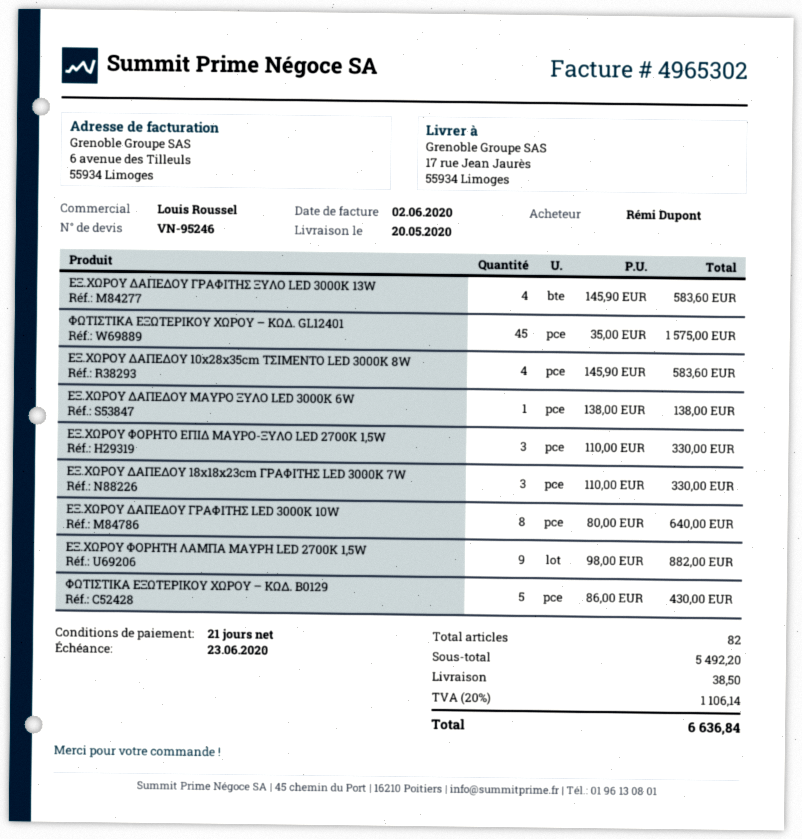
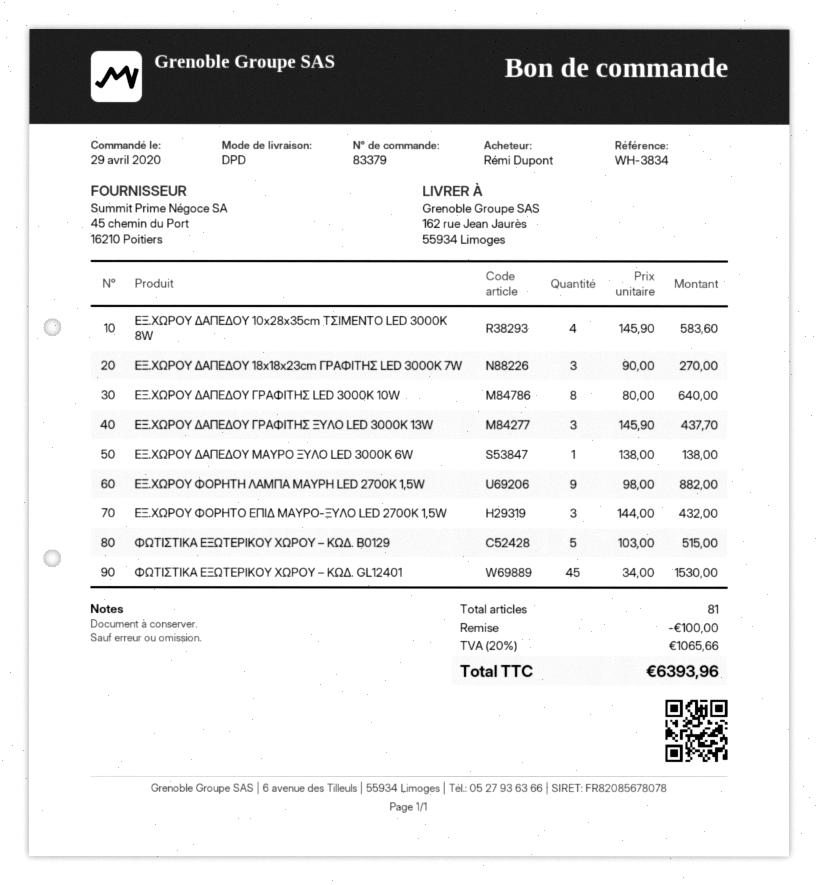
ship to: 17 rue Jean Jaurès, 55934 Limoges -> 162 rue Jean Jaurès, 55934 Limoges
ΕΞ.ΧΩΡΟΥ ΔΑΠΕΔΟΥ ΓΡΑΦΙΤΗΣ ΞΥΛΟ LED 3000K 13W: 4 x 145.90 = 583.60 -> 3 x 145.90 = 437.70
ΦΩΤΙΣΤΙΚΑ ΕΞΩΤΕΡΙΚΟΥ ΧΩΡΟΥ – ΚΩΔ. GL12401: 45 x 35.00 = 1575.00 -> 45 x 34.00 = 1530.00
ΕΞ.ΧΩΡΟΥ ΦΟΡΗΤΟ ΕΠΙΔ ΜΑΥΡΟ-ΞΥΛΟ LED 2700K 1,5W: 3 x 110.00 = 330.00 -> 3 x 144.00 = 432.00
ΕΞ.ΧΩΡΟΥ ΔΑΠΕΔΟΥ 18x18x23cm ΓΡΑΦΙΤΗΣ LED 3000K 7W: 3 x 110.00 = 330.00 -> 3 x 90.00 = 270.00
ΦΩΤΙΣΤΙΚΑ ΕΞΩΤΕΡΙΚΟΥ ΧΩΡΟΥ – ΚΩΔ. B0129: 5 x 86.00 = 430.00 -> 5 x 103.00 = 515.00
total quantity: 82 -> 81
discount: none -> 100.00
shipping: 38.50 -> none
tax: 20% = 1106.14 -> 20% = 1065.66
total: 6636.84 -> 6393.96

